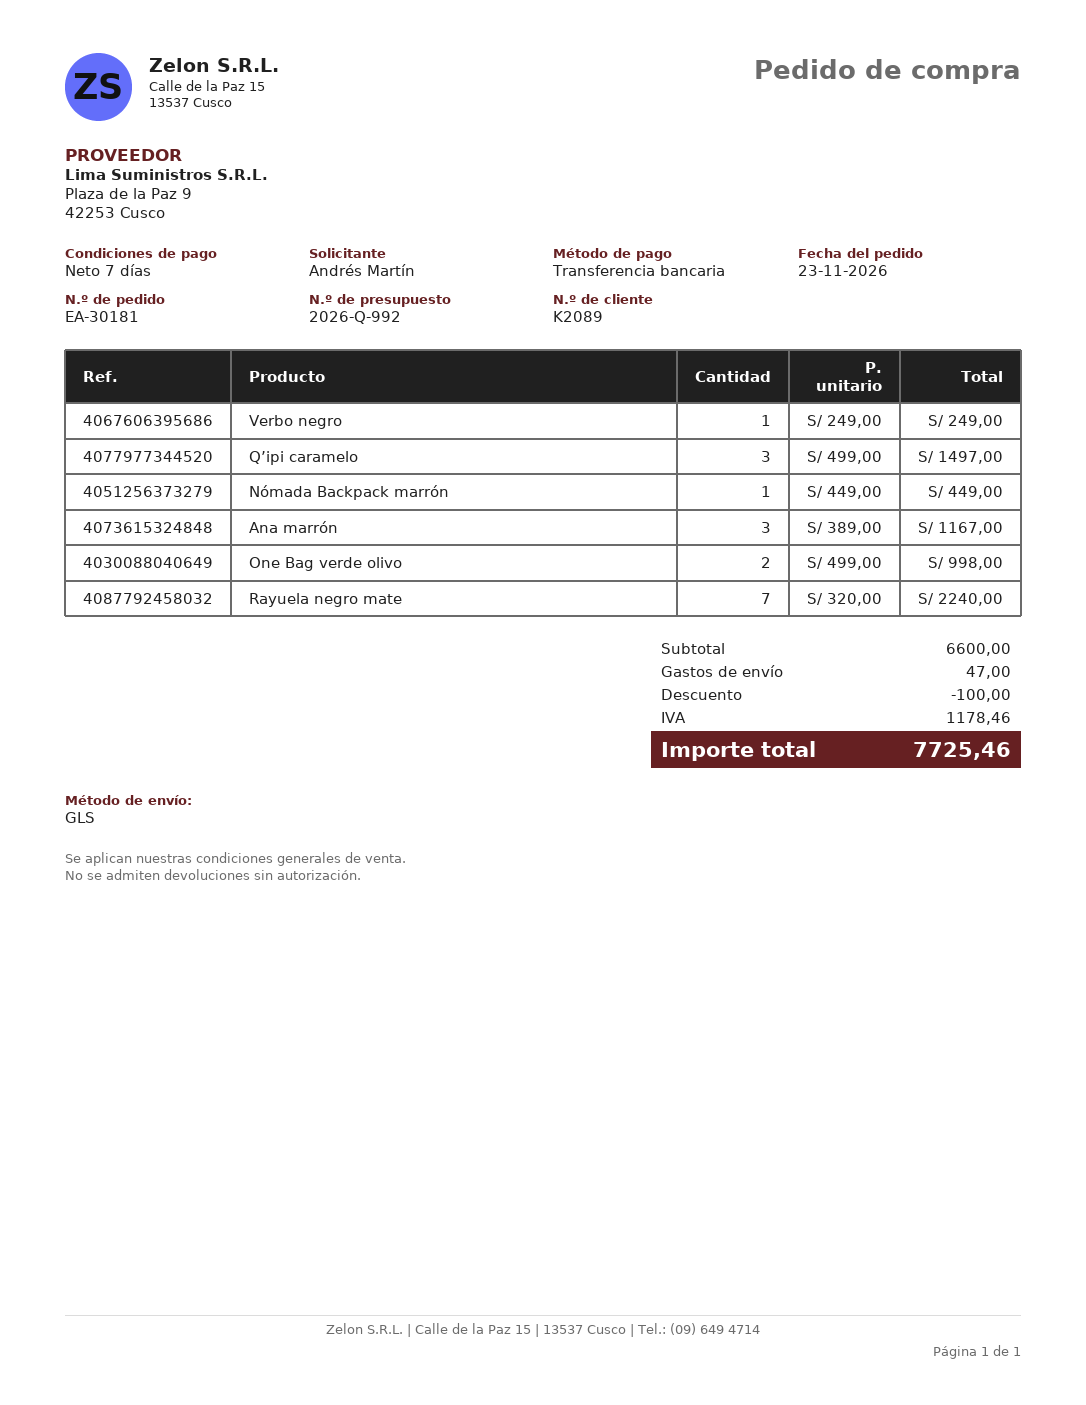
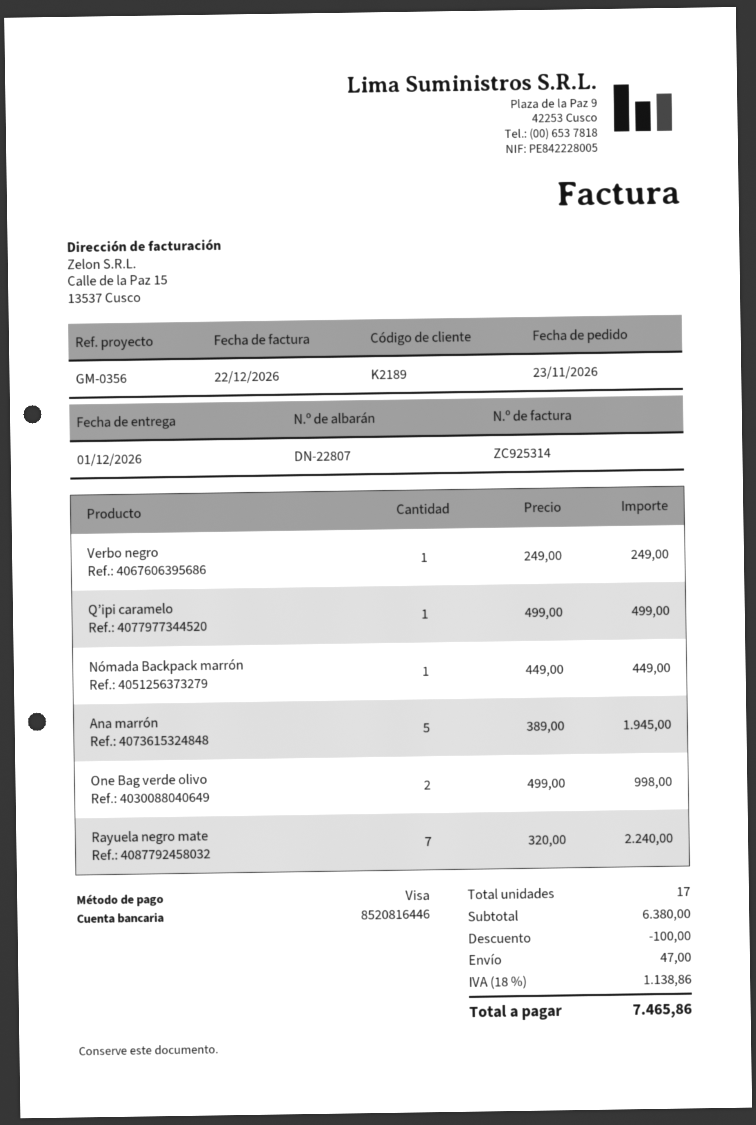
customer number: K2089 -> K2189
payment method: bank transfer -> Visa
Q’ipi caramelo: 3 x 499.00 = 1497.00 -> 1 x 499.00 = 499.00
Ana marrón: 3 x 389.00 = 1167.00 -> 5 x 389.00 = 1945.00
subtotal: 6600.00 -> 6380.00
tax: 1178.46 -> 1138.86
total: 7725.46 -> 7465.86

